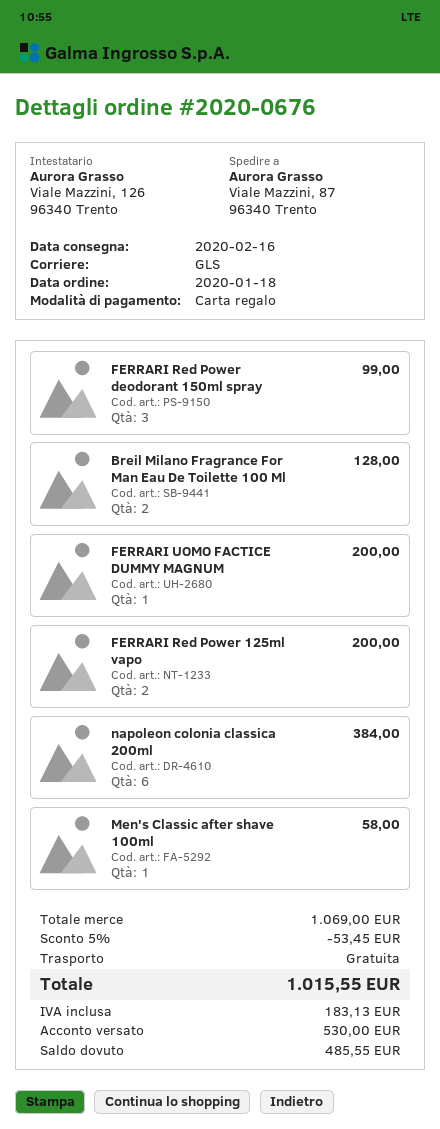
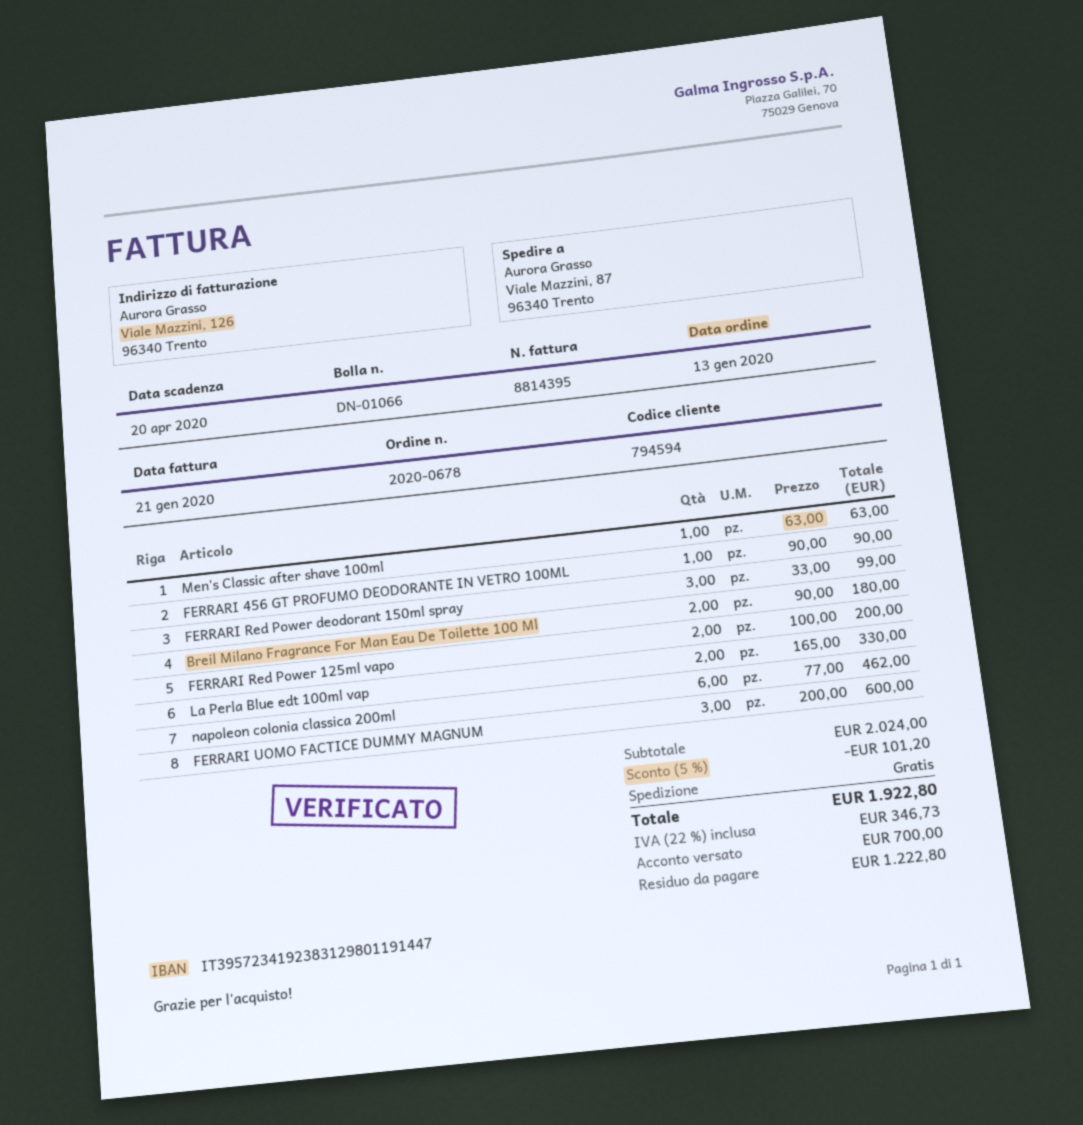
order number: 2020-0676 -> 2020-0678
order date: 2020-01-18 -> 2020-01-13
Breil Milano Fragrance For Man Eau De Toilette 100 Ml: 2 for 128.00 -> 2 for 180.00
FERRARI UOMO FACTICE DUMMY MAGNUM: 1 for 200.00 -> 3 for 600.00
napoleon colonia classica 200ml: 6 for 384.00 -> 6 for 462.00
Men's Classic after shave 100ml: 1 for 58.00 -> 1 for 63.00
FERRARI 456 GT PROFUMO DEODORANTE IN VETRO 100ML: none -> 1 for 90.00
La Perla Blue edt 100ml vap: none -> 2 for 330.00
subtotal: 1069.00 -> 2024.00
discount: 5% = 53.45 -> 5% = 101.20
tax: 183.13 -> 346.73
total: 1015.55 -> 1922.80
deposit: 530.00 -> 700.00
balance: 485.55 -> 1222.80

